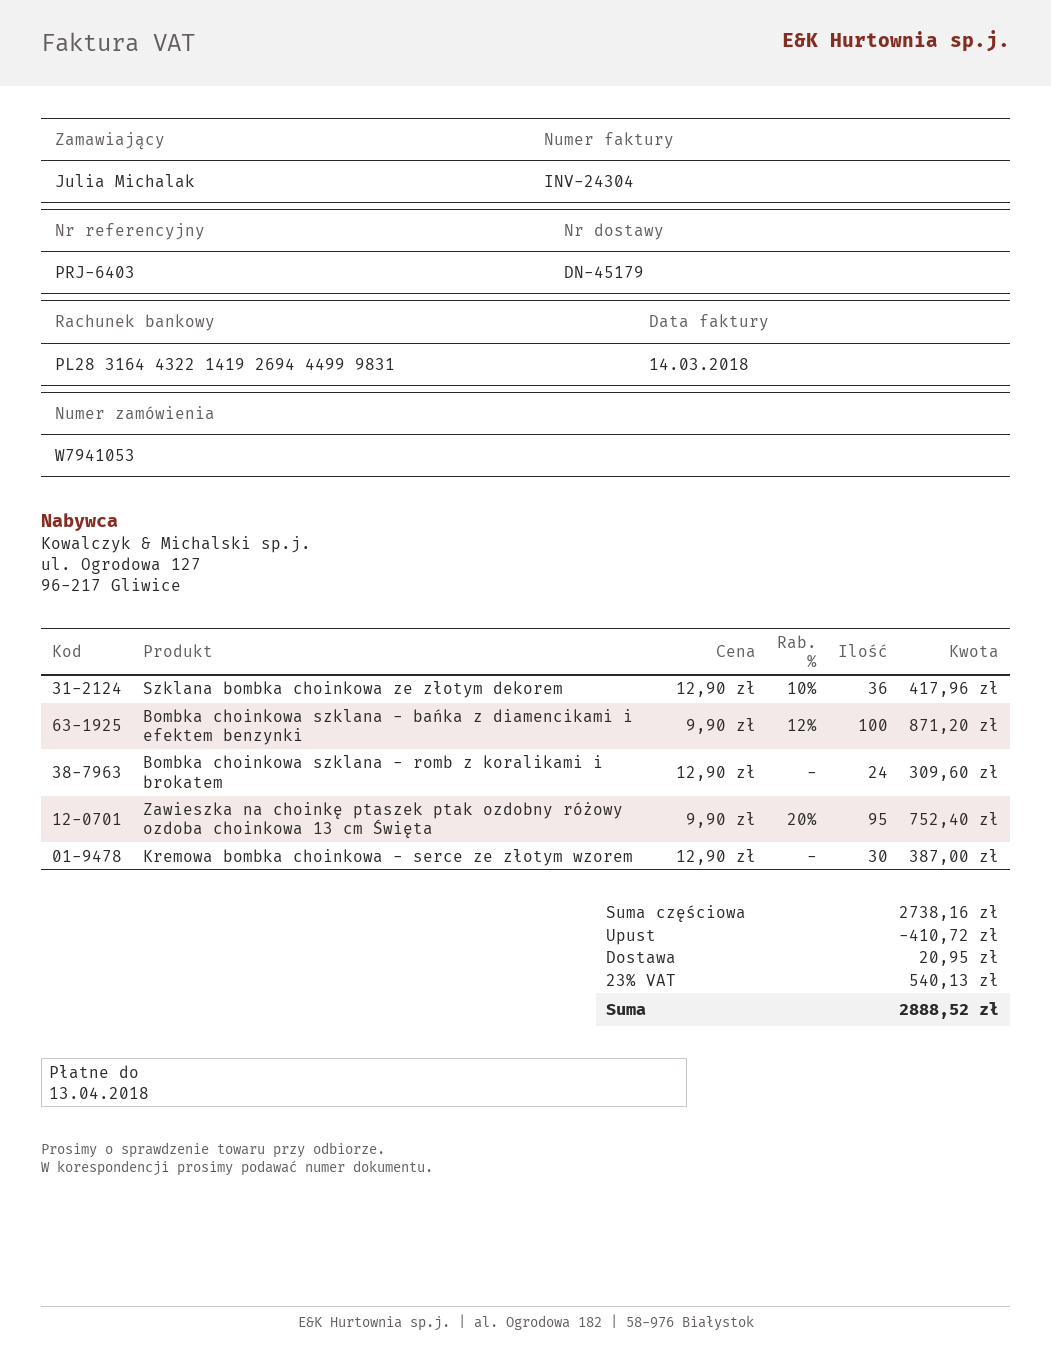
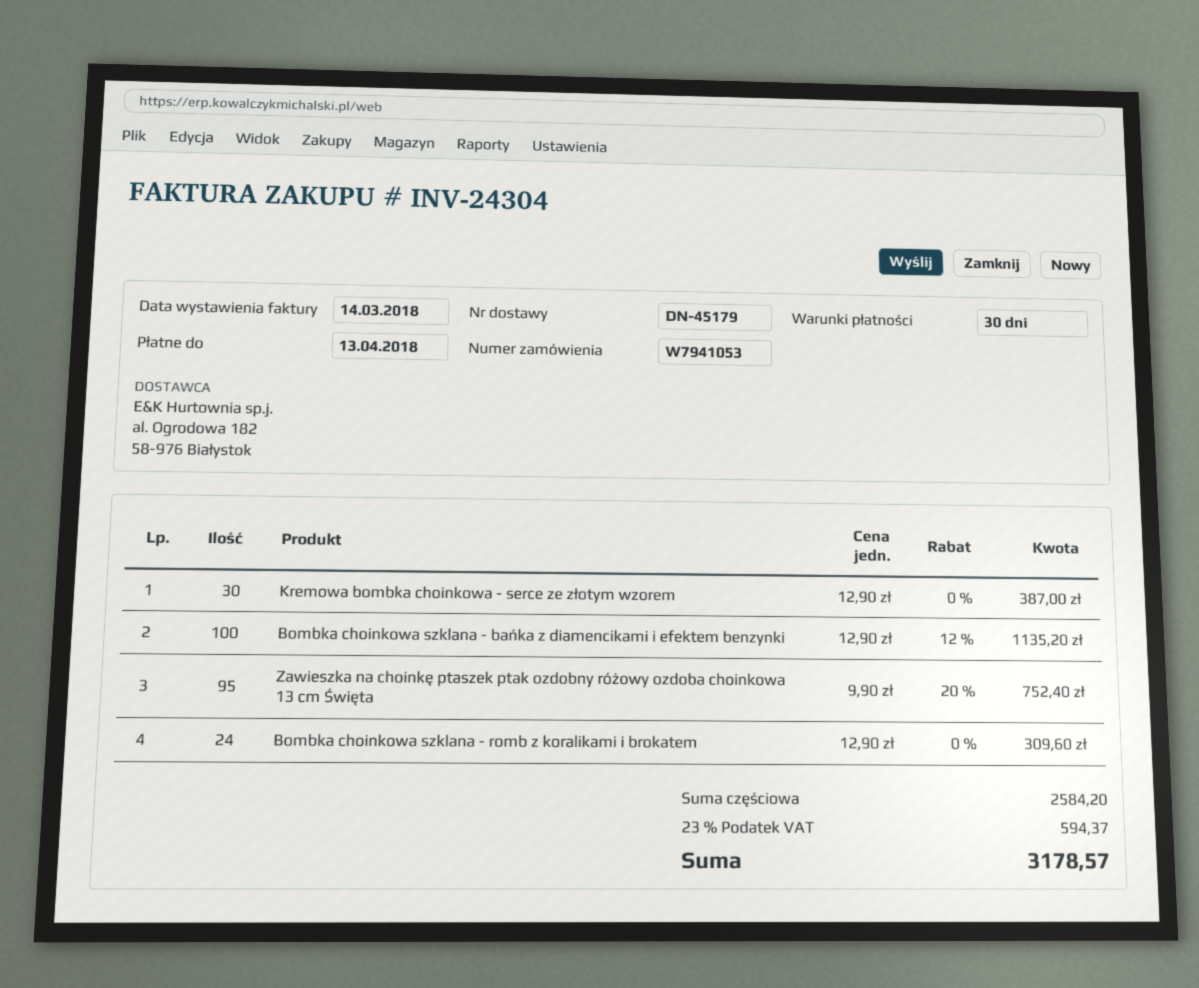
Szklana bombka choinkowa ze złotym dekorem: 36 x 12.90 - 10% = 417.96 -> none
Bombka choinkowa szklana - bańka z diamencikami i efektem benzynki: 100 x 9.90 - 12% = 871.20 -> 100 x 12.90 - 12% = 1135.20
subtotal: 2738.16 -> 2584.20
discount: 410.72 -> none
shipping: 20.95 -> none
tax: 23% = 540.13 -> 23% = 594.37
total: 2888.52 -> 3178.57

